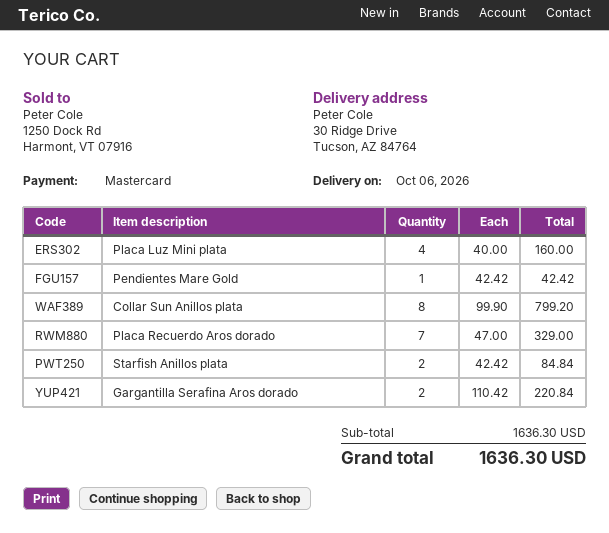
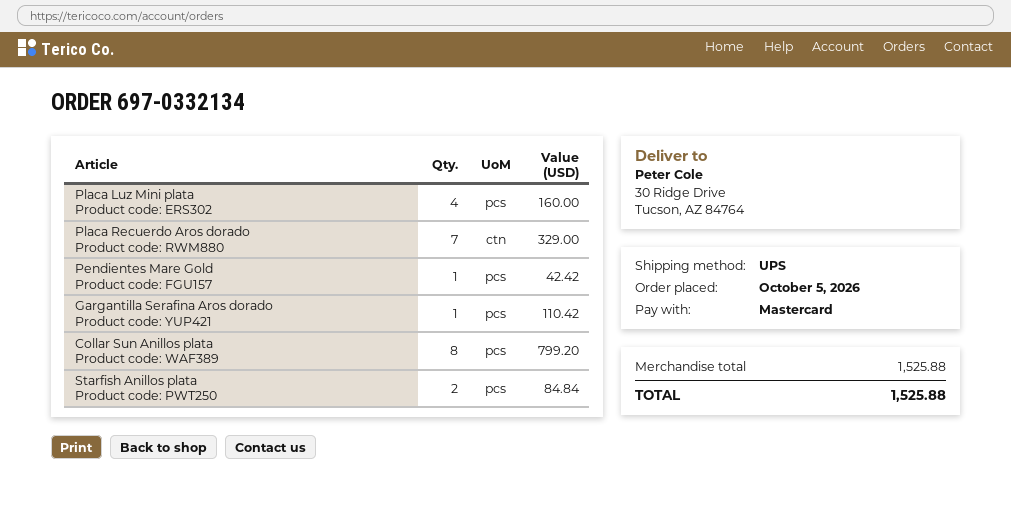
Gargantilla Serafina Aros dorado: 2 for 220.84 -> 1 for 110.42
subtotal: 1636.30 -> 1525.88
total: 1636.30 -> 1525.88

